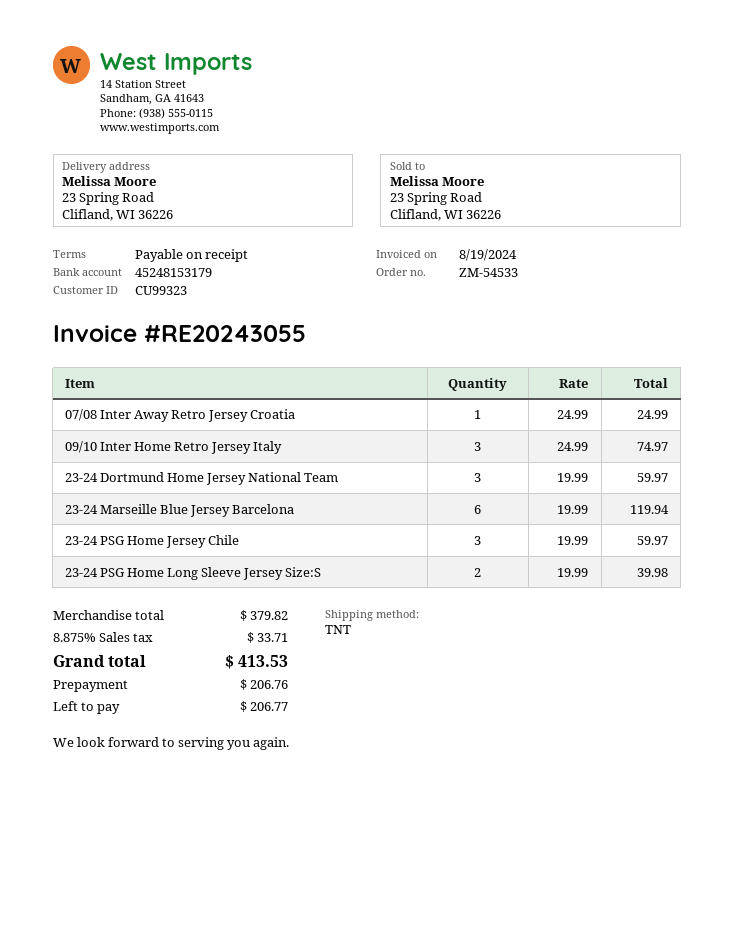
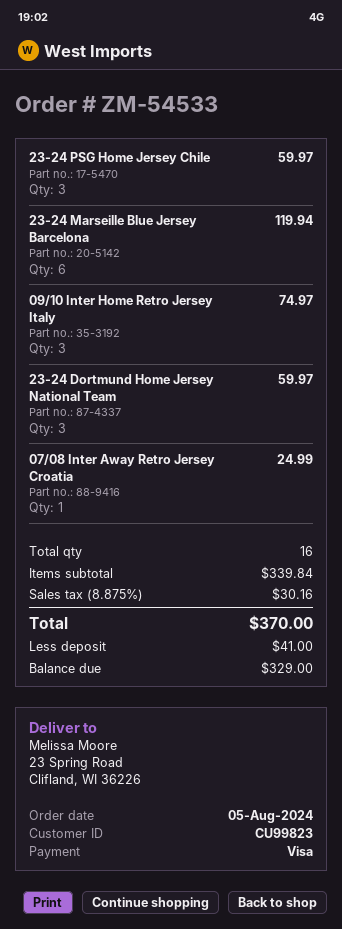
customer number: CU99323 -> CU99823
23-24 PSG Home Long Sleeve Jersey Size:S: 2 for 39.98 -> none
subtotal: 379.82 -> 339.84
tax: 8.875% = 33.71 -> 8.875% = 30.16
total: 413.53 -> 370.00
deposit: 206.76 -> 41.00
balance: 206.77 -> 329.00

